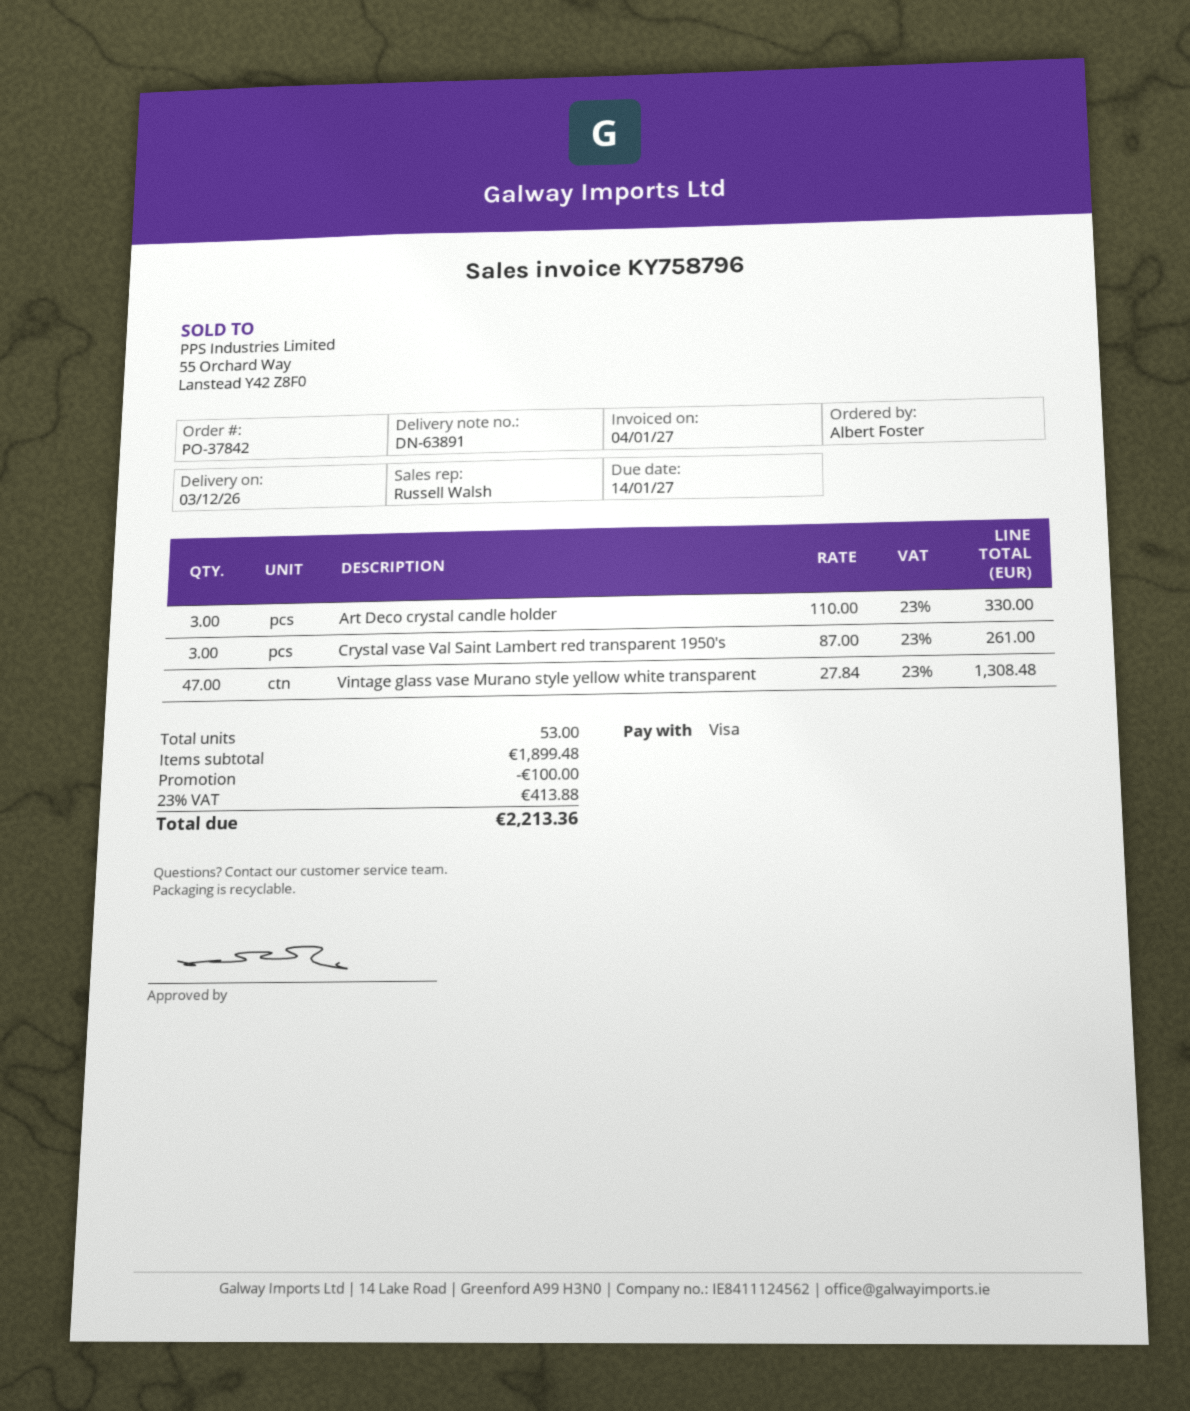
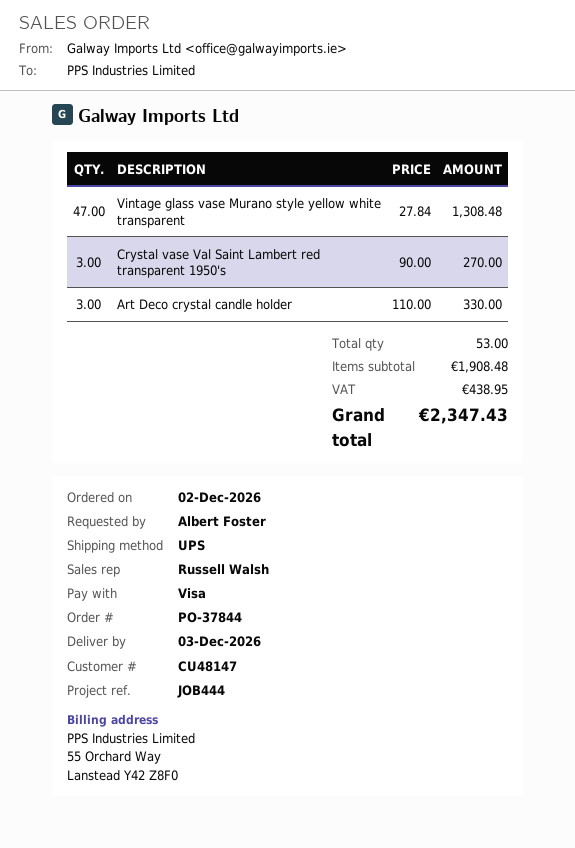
order number: PO-37842 -> PO-37844
Crystal vase Val Saint Lambert red transparent 1950's: 3 x 87.00 = 261.00 -> 3 x 90.00 = 270.00
subtotal: 1899.48 -> 1908.48
discount: 100.00 -> none
tax: 413.88 -> 438.95
total: 2213.36 -> 2347.43

